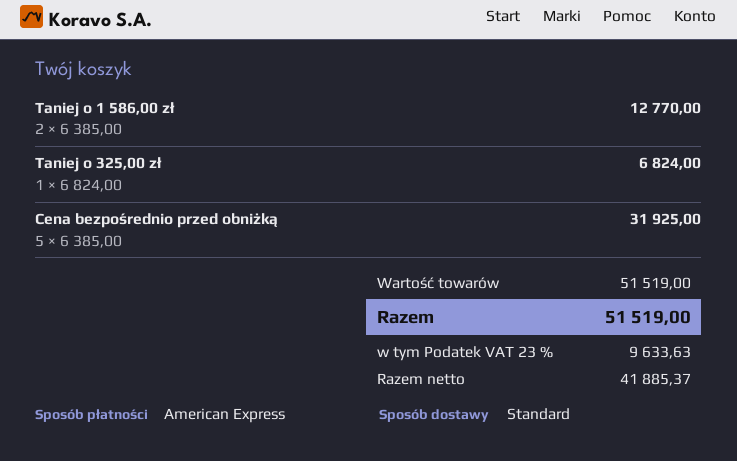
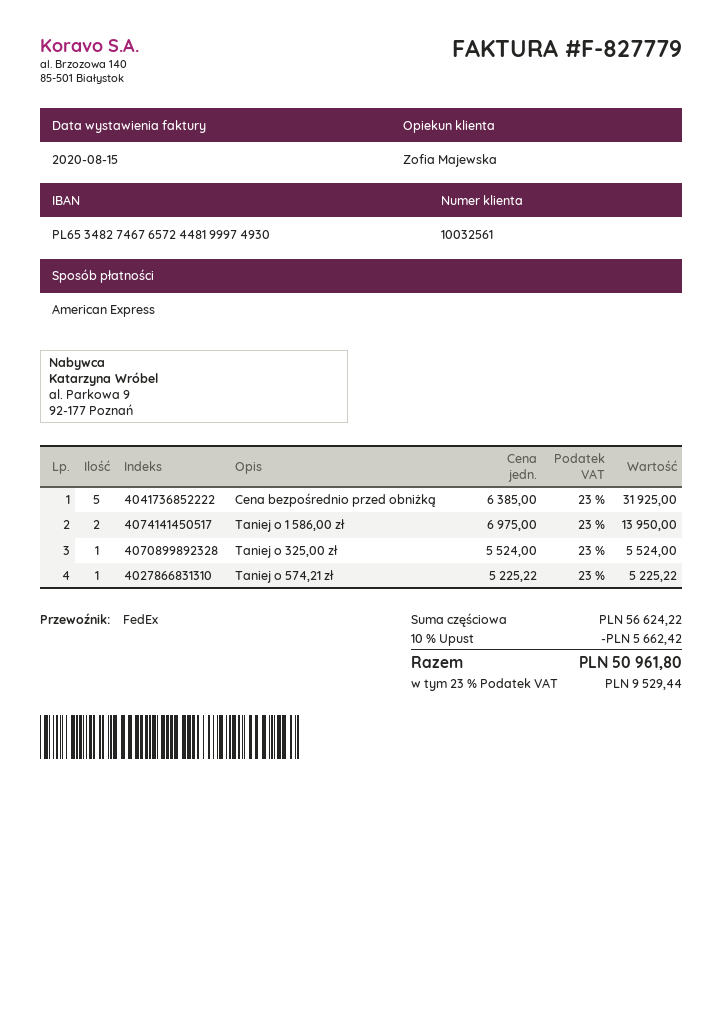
shipping method: standard -> FedEx
Taniej o 1 586,00 zł: 2 x 6385.00 = 12770.00 -> 2 x 6975.00 = 13950.00
Taniej o 325,00 zł: 1 x 6824.00 = 6824.00 -> 1 x 5524.00 = 5524.00
Taniej o 574,21 zł: none -> 1 x 5225.22 = 5225.22
subtotal: 51519.00 -> 56624.22
discount: none -> 10% = 5662.42
tax: 23% = 9633.63 -> 23% = 9529.44
total: 51519.00 -> 50961.80

